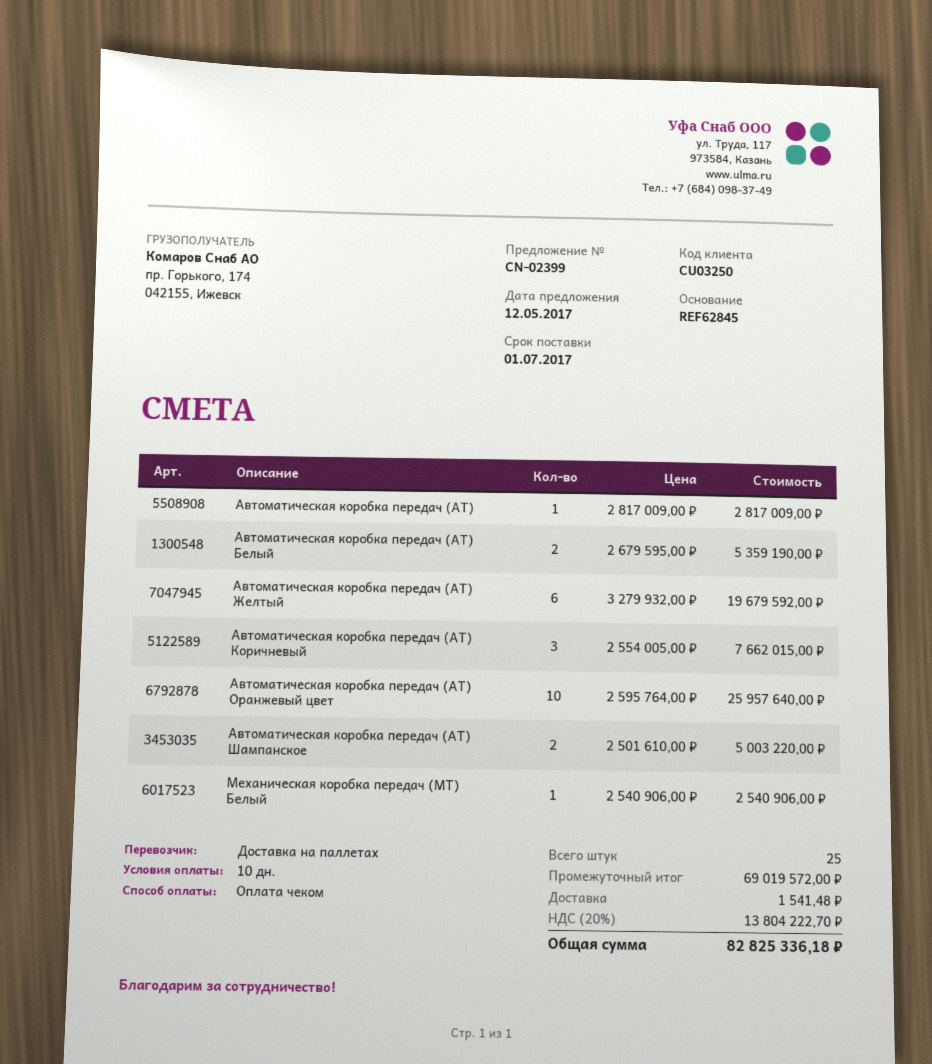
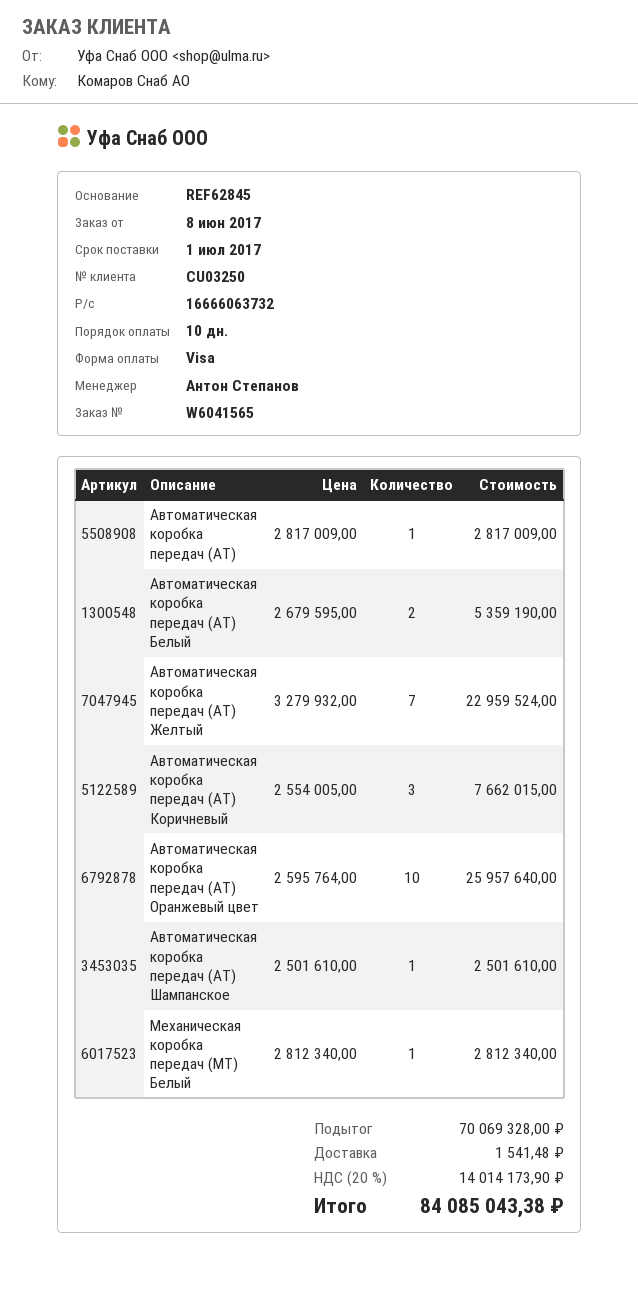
payment method: cheque -> Visa
Автоматическая коробка передач (АТ) Желтый: 6 x 3279932.00 = 19679592.00 -> 7 x 3279932.00 = 22959524.00
Автоматическая коробка передач (АТ) Шампанское: 2 x 2501610.00 = 5003220.00 -> 1 x 2501610.00 = 2501610.00
Механическая коробка передач (МТ) Белый: 1 x 2540906.00 = 2540906.00 -> 1 x 2812340.00 = 2812340.00
subtotal: 69019572.00 -> 70069328.00
tax: 20% = 13804222.70 -> 20% = 14014173.90
total: 82825336.18 -> 84085043.38

